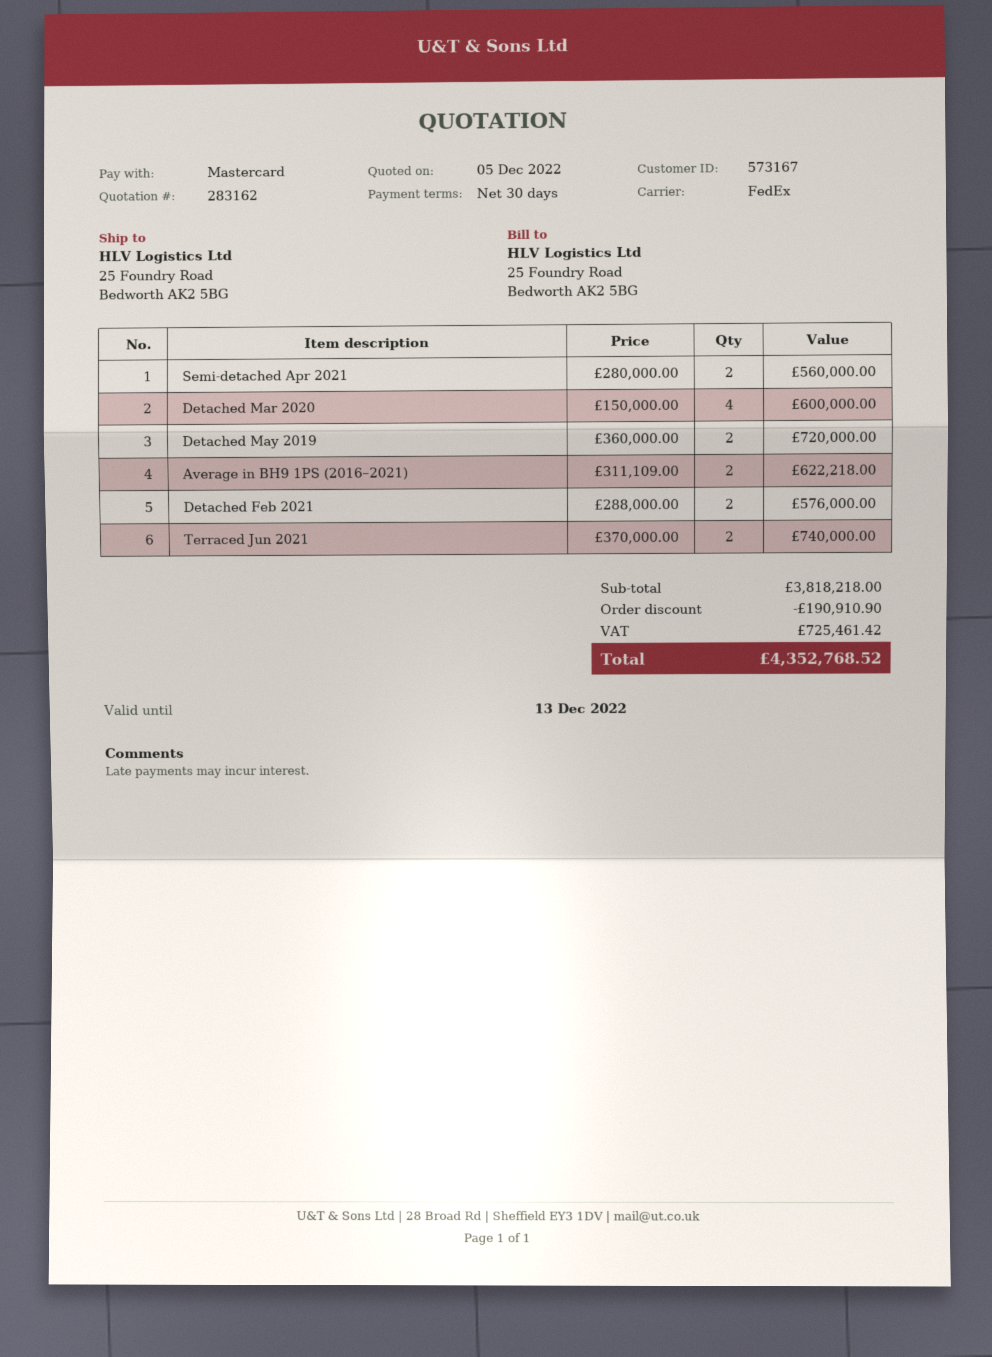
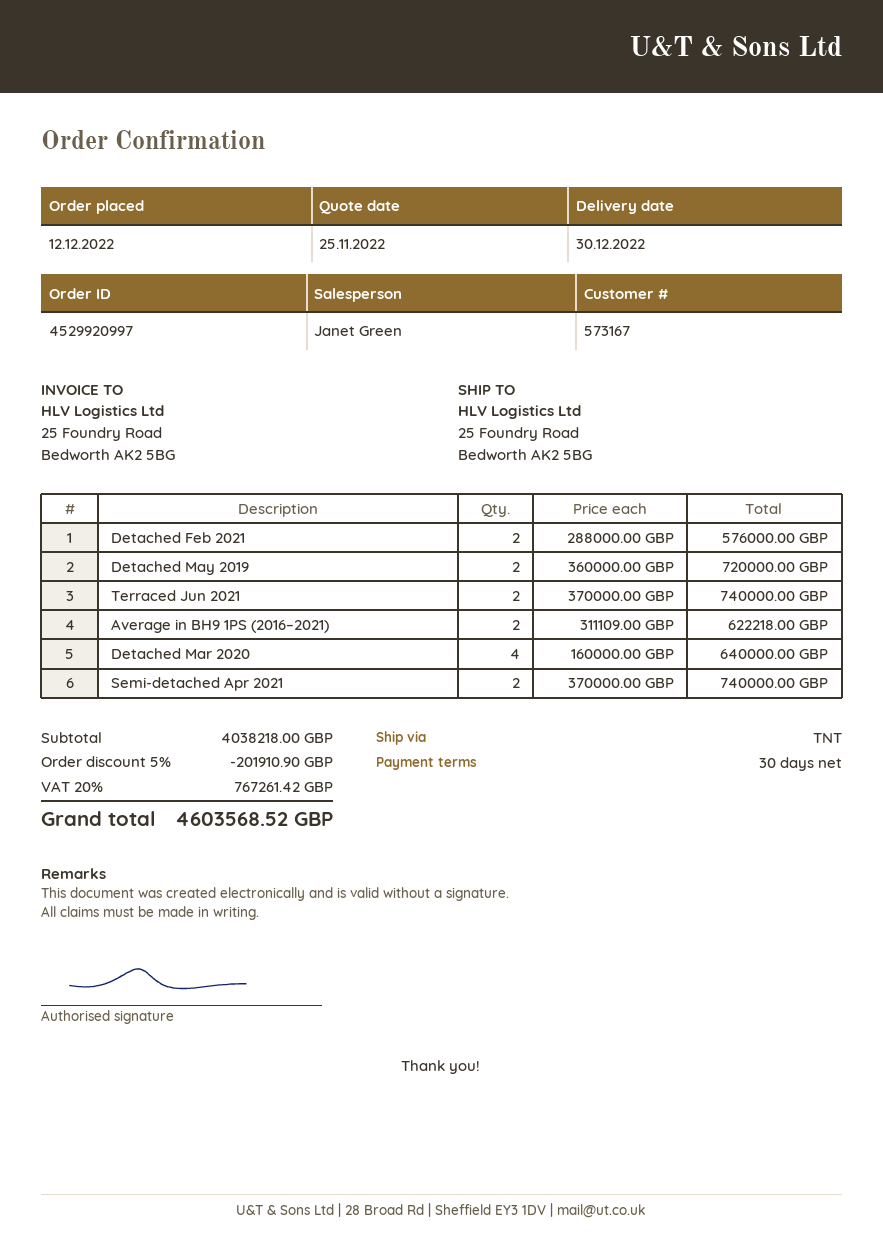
quote date: 2022-12-05 -> 2022-11-25
shipping method: FedEx -> TNT
Semi-detached Apr 2021: 2 x 280000.00 = 560000.00 -> 2 x 370000.00 = 740000.00
Detached Mar 2020: 4 x 150000.00 = 600000.00 -> 4 x 160000.00 = 640000.00
subtotal: 3818218.00 -> 4038218.00
discount: 190910.90 -> 201910.90
tax: 725461.42 -> 767261.42
total: 4352768.52 -> 4603568.52

